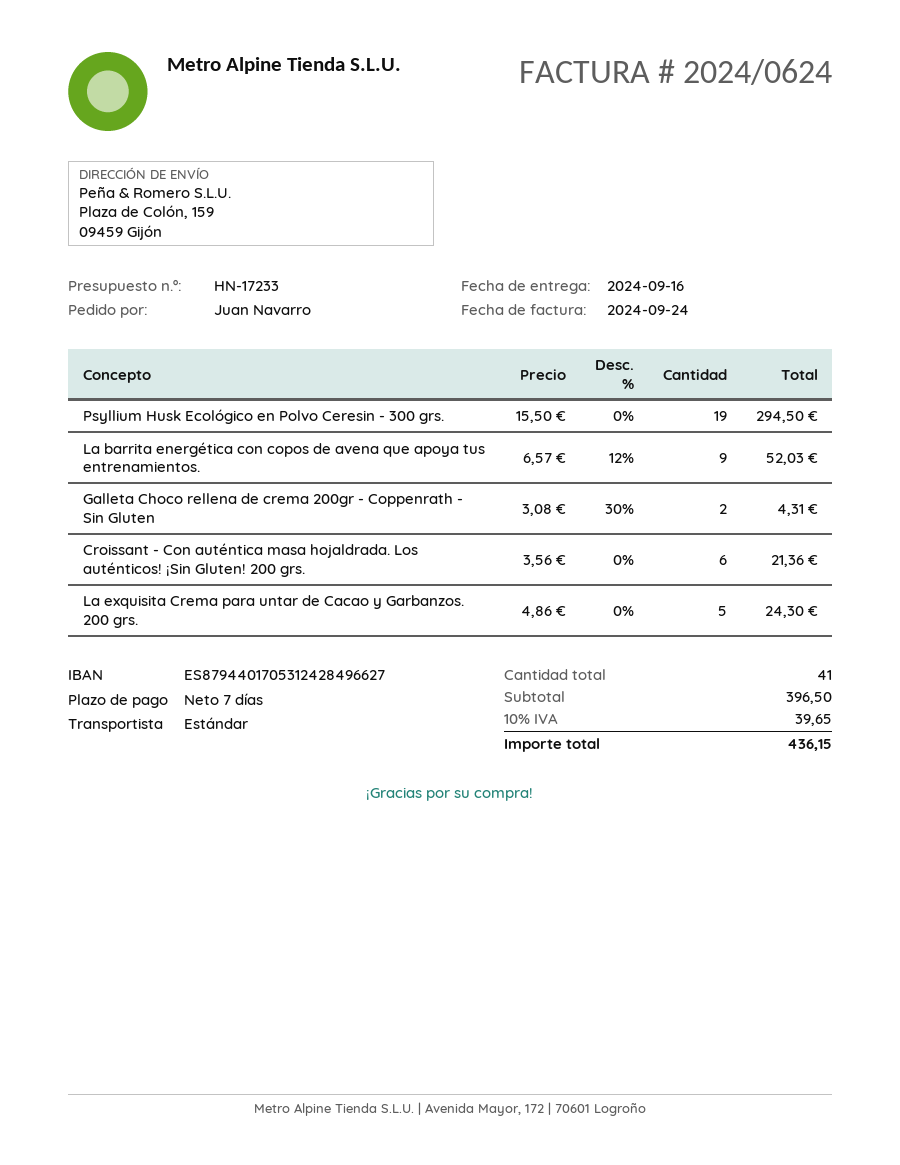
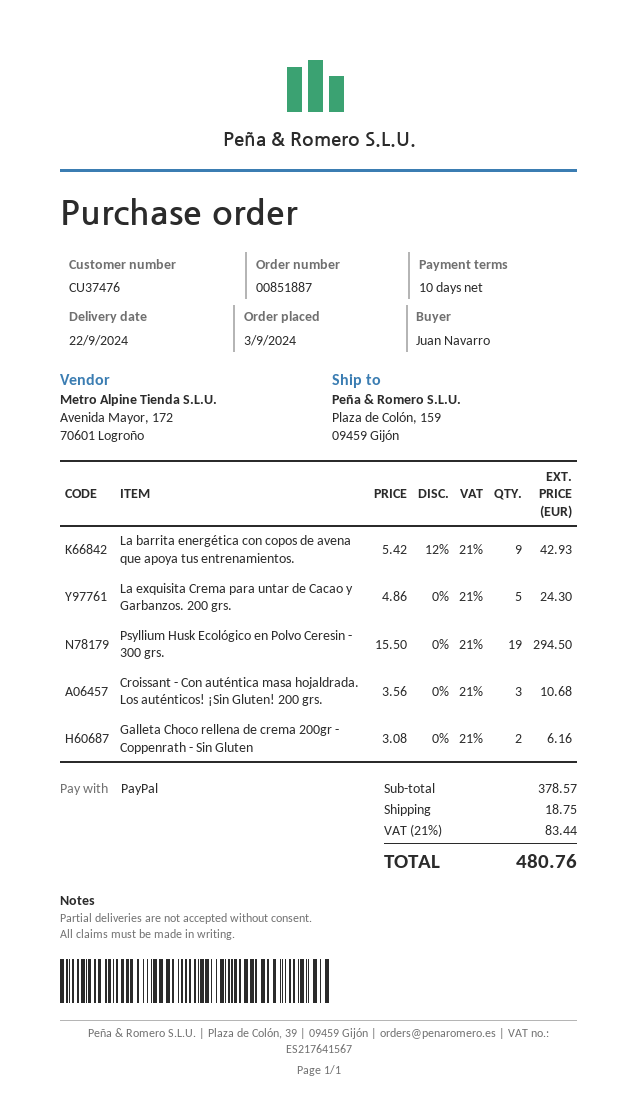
delivery date: 2024-09-16 -> 2024-09-22
payment terms: 7 days -> 10 days
La barrita energética con copos de avena que apoya tus entrenamientos.: 9 x 6.57 - 12% = 52.03 -> 9 x 5.42 - 12% = 42.93
Galleta Choco rellena de crema 200gr - Coppenrath - Sin Gluten: 2 x 3.08 - 30% = 4.31 -> 2 x 3.08 = 6.16
Croissant - Con auténtica masa hojaldrada. Los auténticos! ¡Sin Gluten! 200 grs.: 6 x 3.56 = 21.36 -> 3 x 3.56 = 10.68
subtotal: 396.50 -> 378.57
shipping: none -> 18.75
tax: 10% = 39.65 -> 21% = 83.44
total: 436.15 -> 480.76

